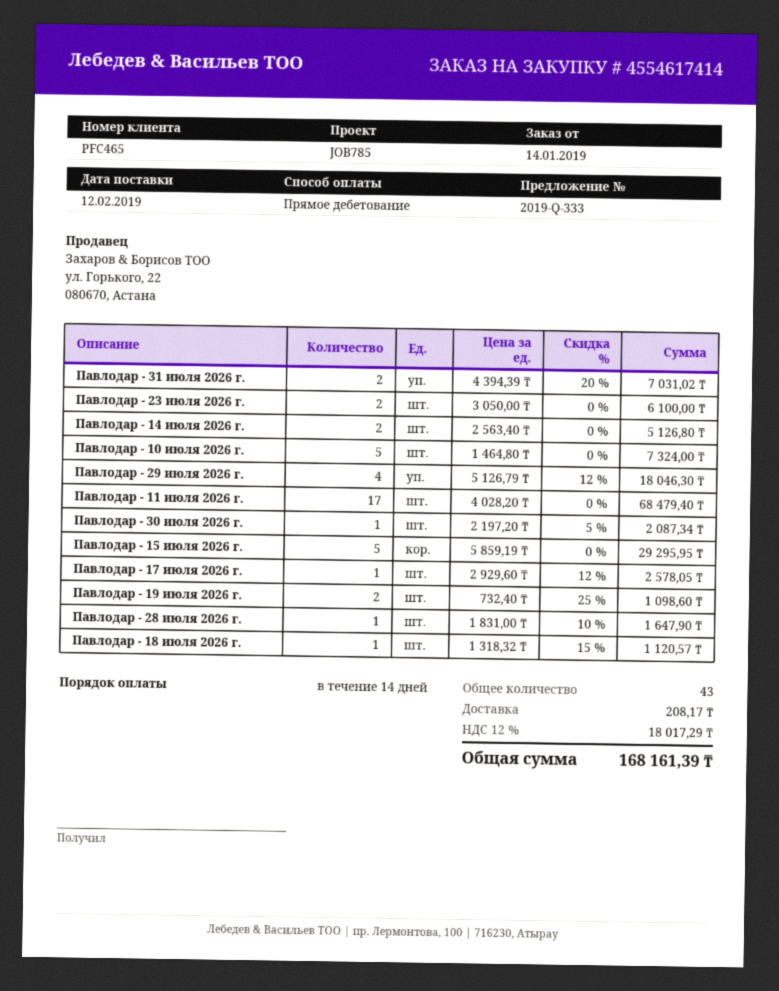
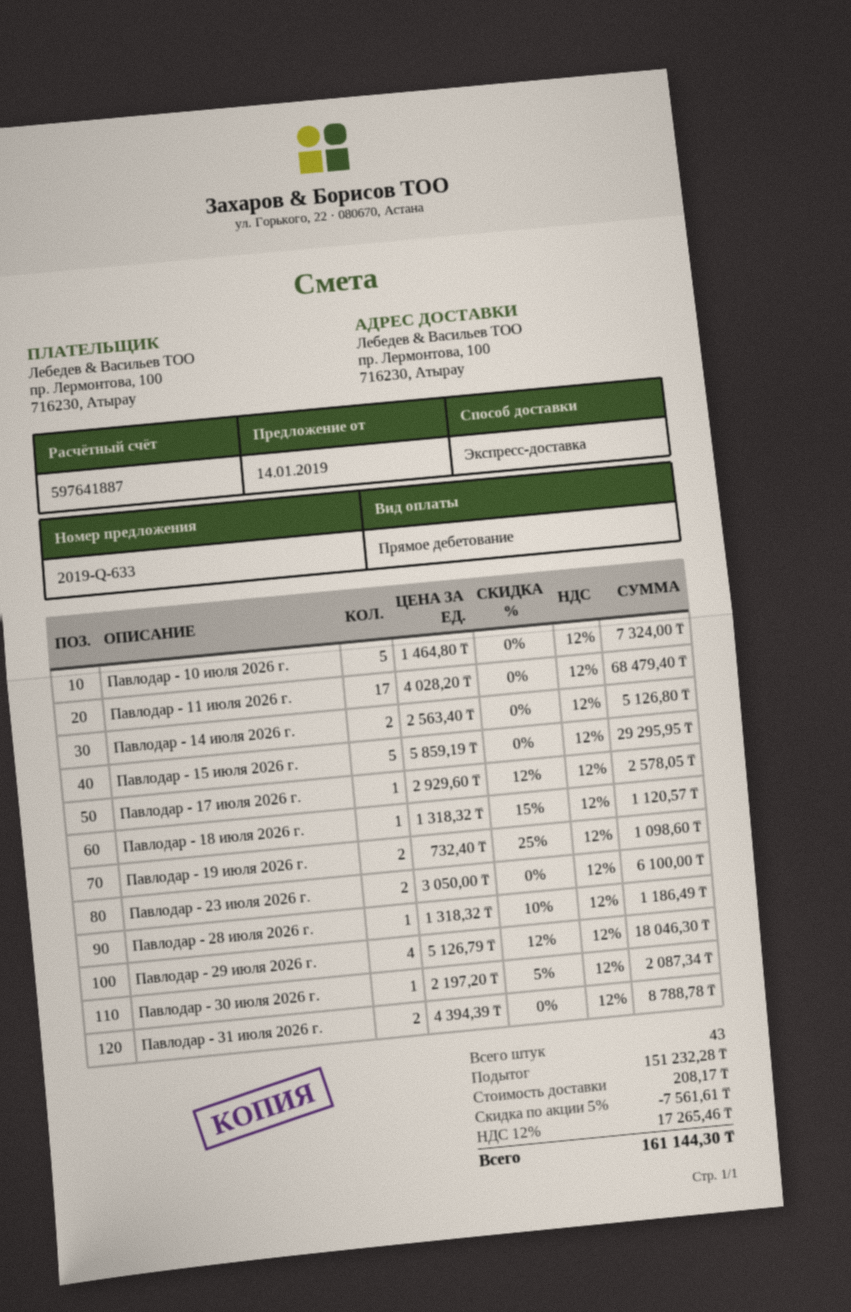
quote number: 2019-Q-333 -> 2019-Q-633
Павлодар - 31 июля 2026 г.: 2 x 4394.39 - 20% = 7031.02 -> 2 x 4394.39 = 8788.78
Павлодар - 28 июля 2026 г.: 1 x 1831.00 - 10% = 1647.90 -> 1 x 1318.32 - 10% = 1186.49
discount: none -> 5% = 7561.61
tax: 12% = 18017.29 -> 12% = 17265.46
total: 168161.39 -> 161144.30

